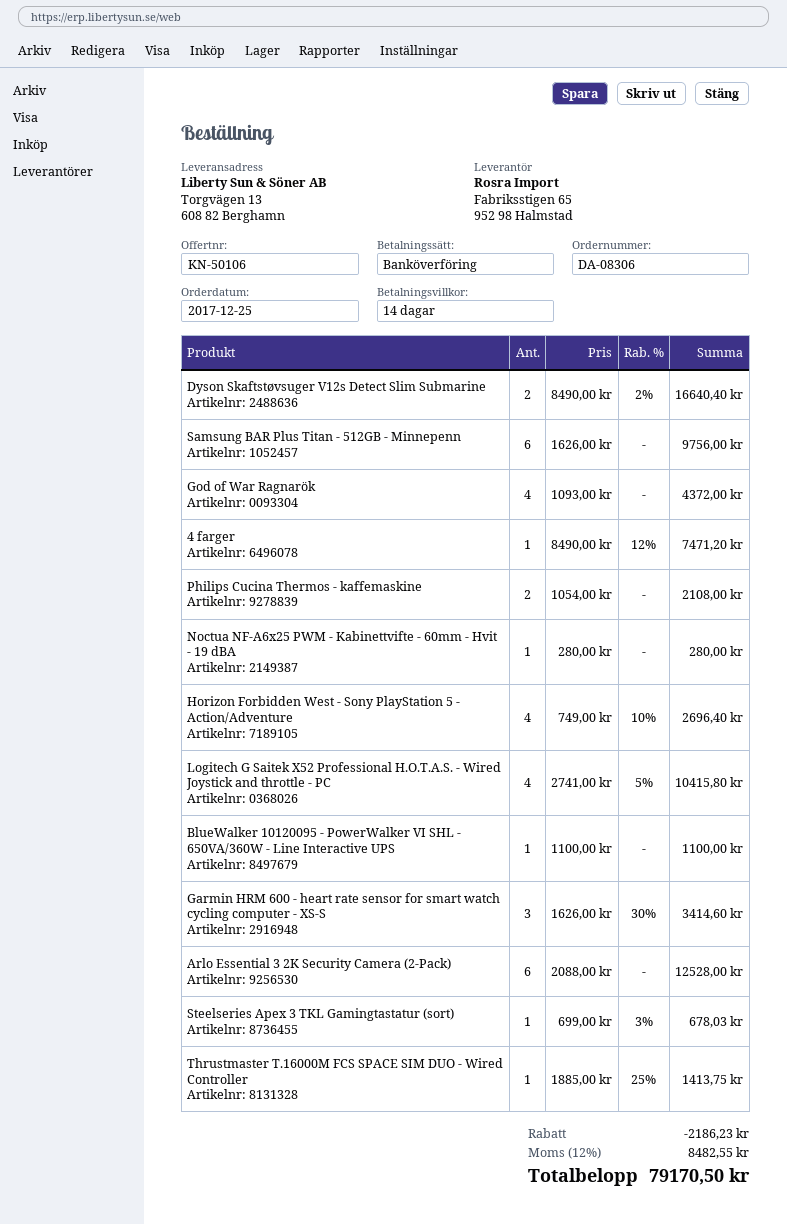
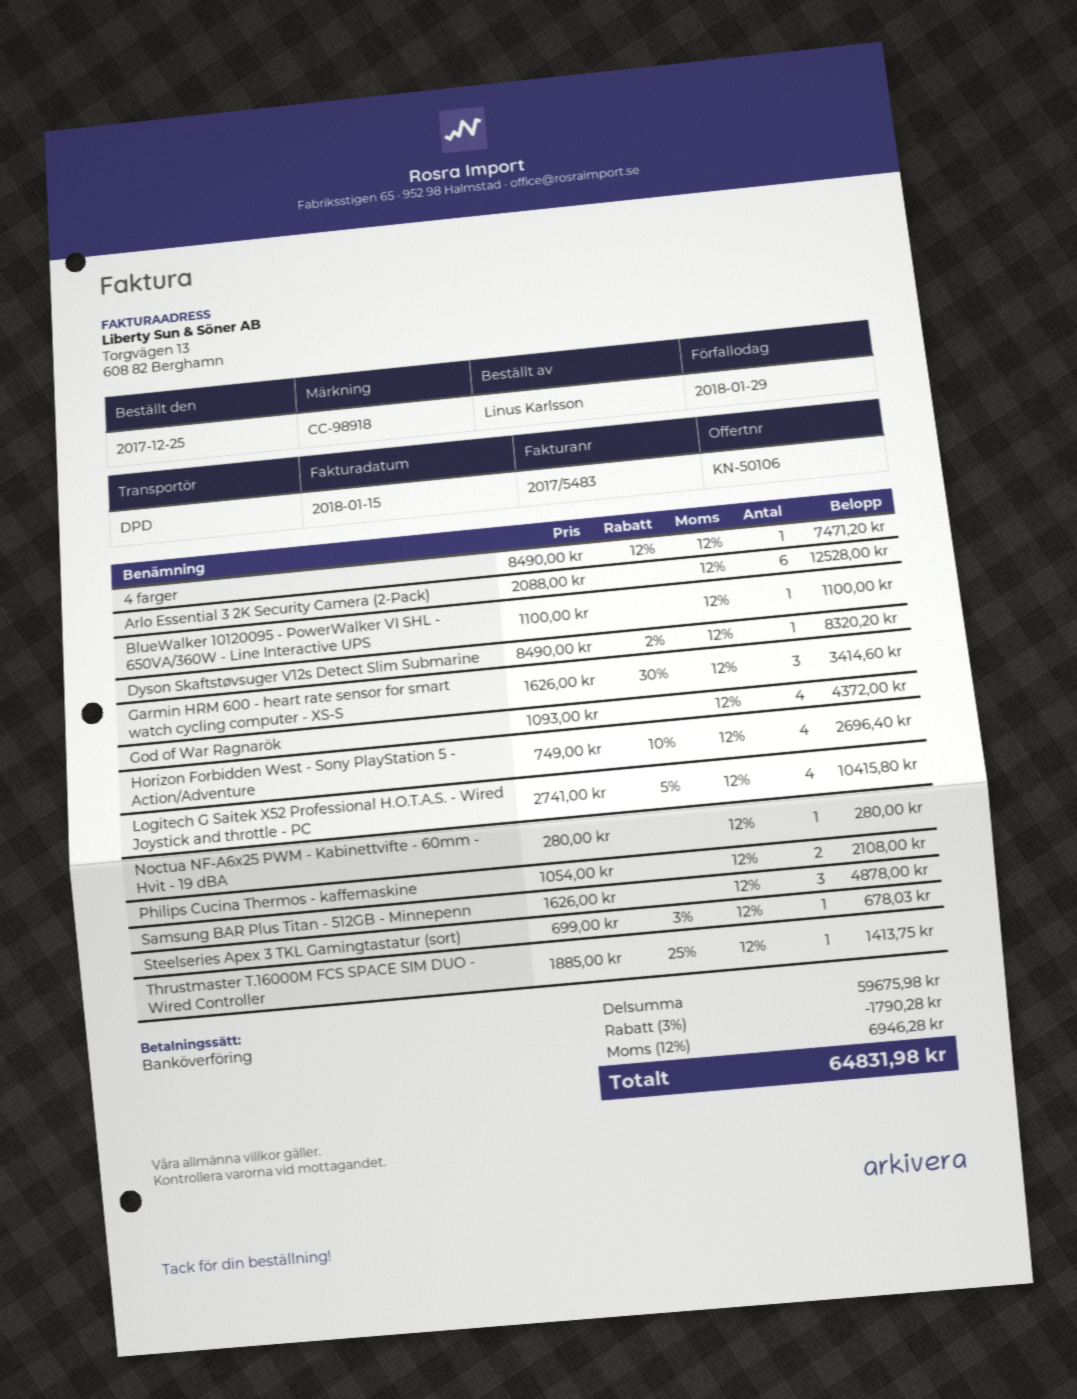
Dyson Skaftstøvsuger V12s Detect Slim Submarine: 2 x 8490.00 - 2% = 16640.40 -> 1 x 8490.00 - 2% = 8320.20
Samsung BAR Plus Titan - 512GB - Minnepenn: 6 x 1626.00 = 9756.00 -> 3 x 1626.00 = 4878.00
discount: 2186.23 -> 1790.28
tax: 12% = 8482.55 -> 12% = 6946.28
total: 79170.50 -> 64831.98

